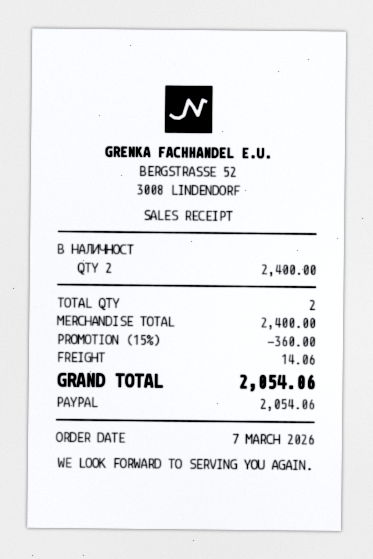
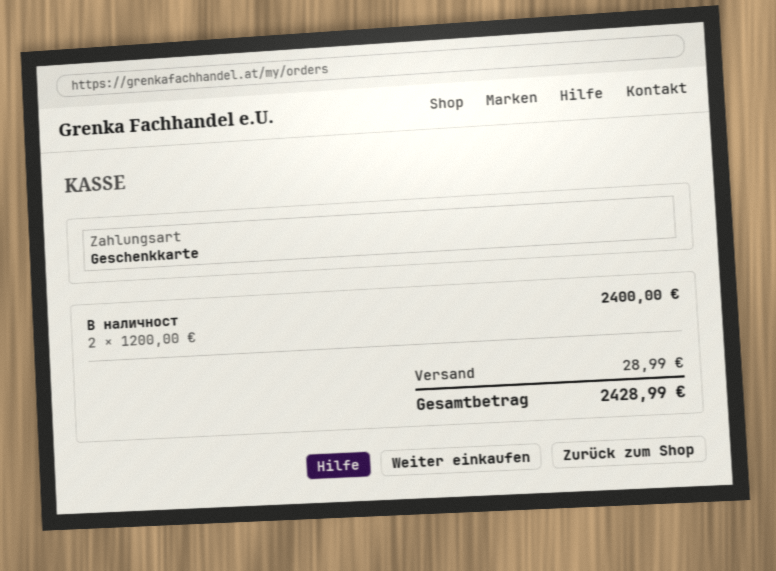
payment method: PayPal -> gift card
discount: 15% = 360.00 -> none
shipping: 14.06 -> 28.99
total: 2054.06 -> 2428.99

